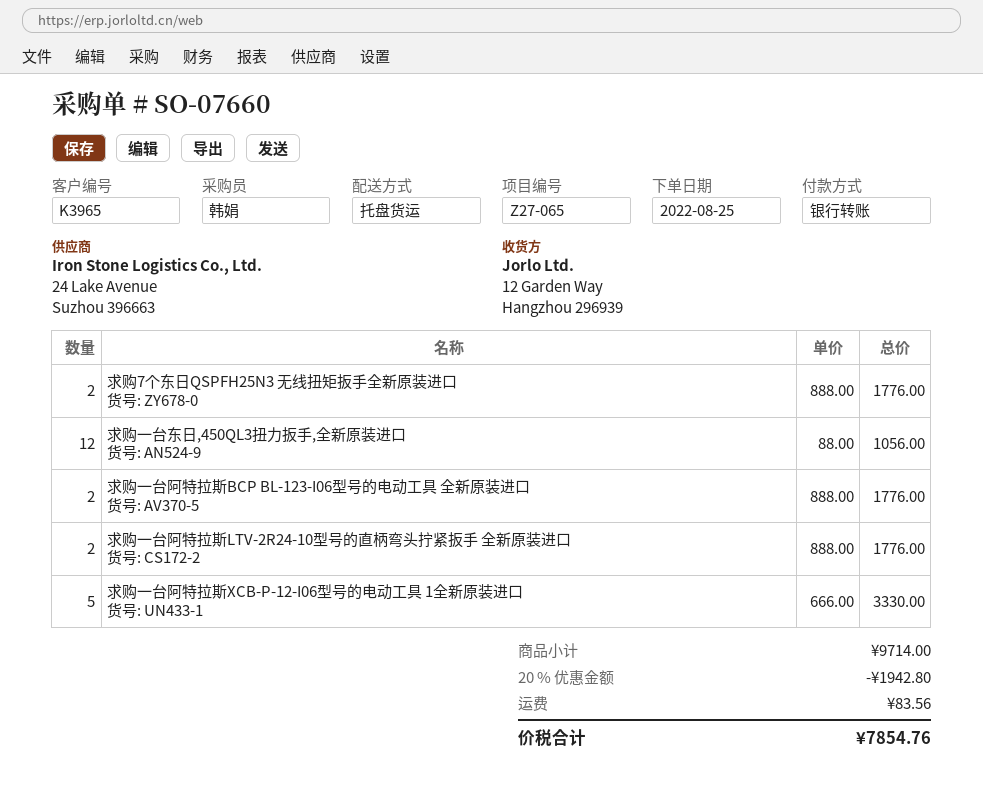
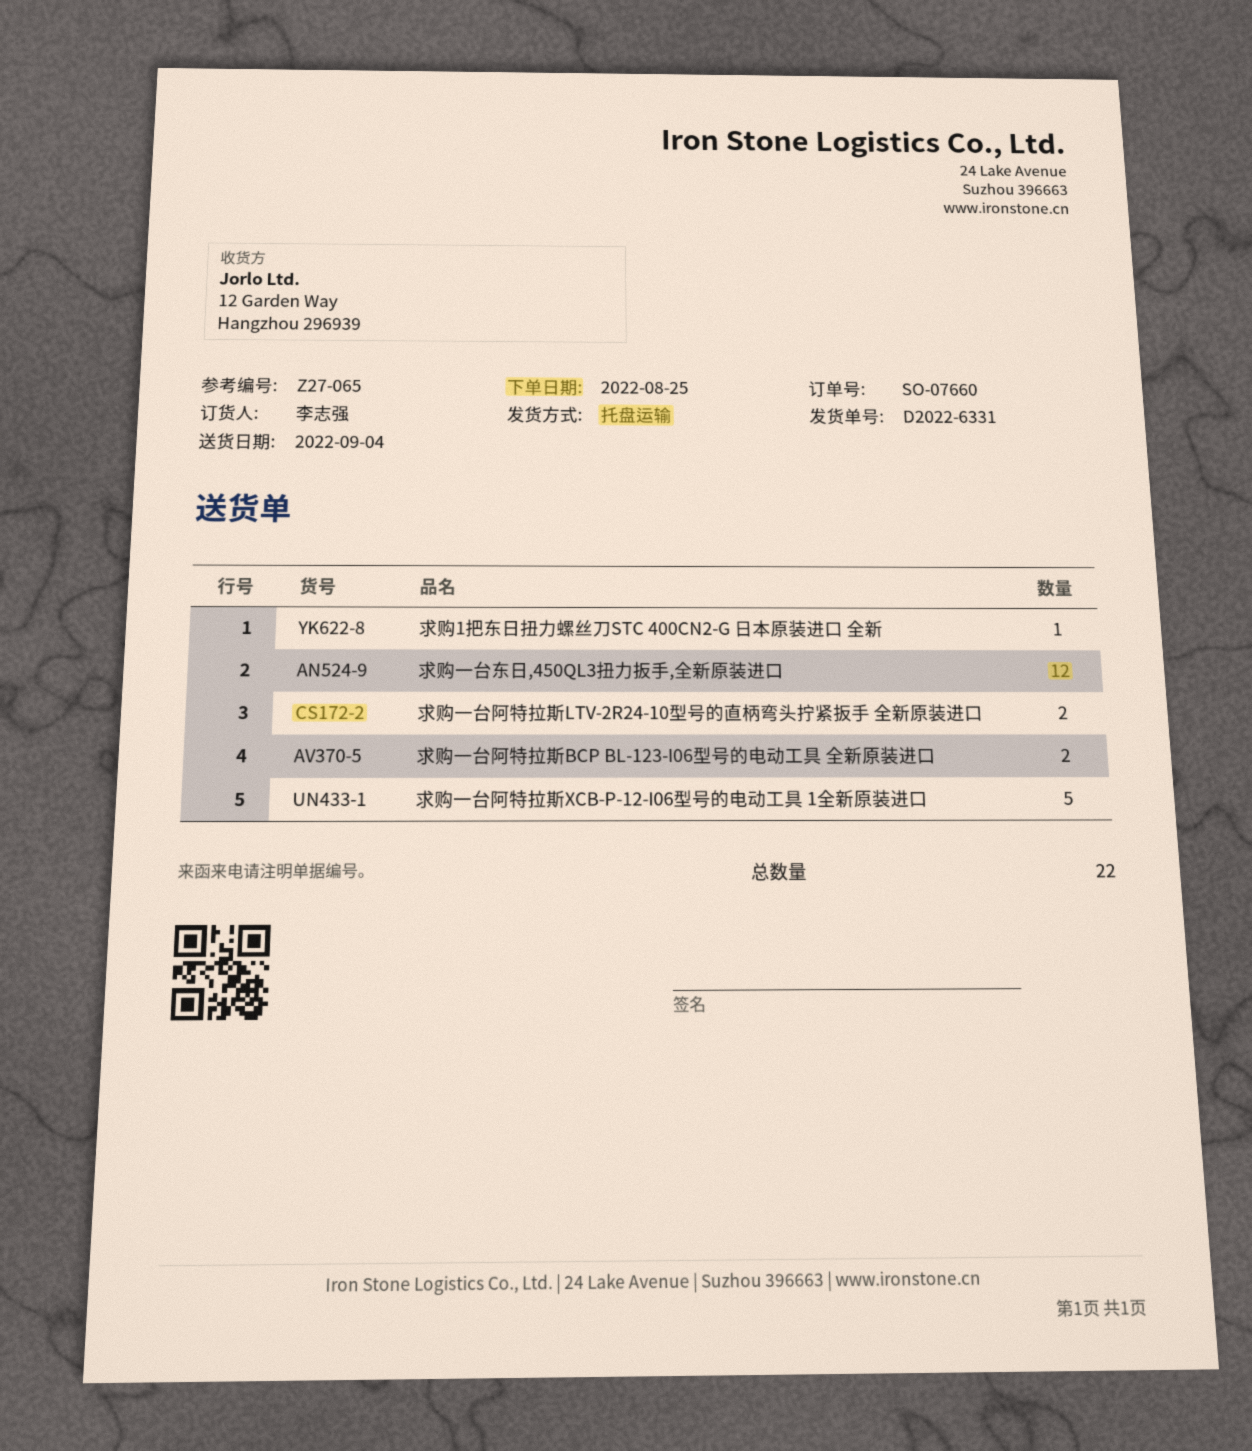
ordered by: 韩娟 -> 李志强
求购7个东日QSPFH25N3 无线扭矩扳手全新原装进口: 2 -> none
求购1把东日扭力螺丝刀STC 400CN2-G 日本原装进口 全新: none -> 1

